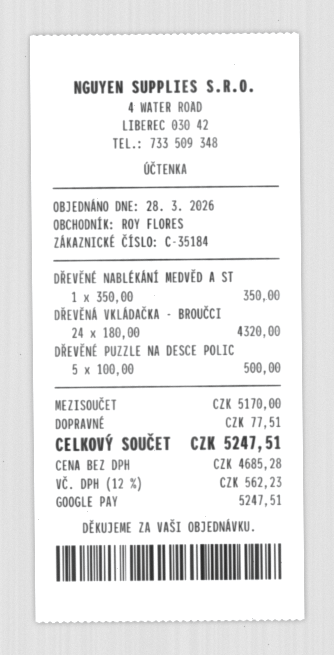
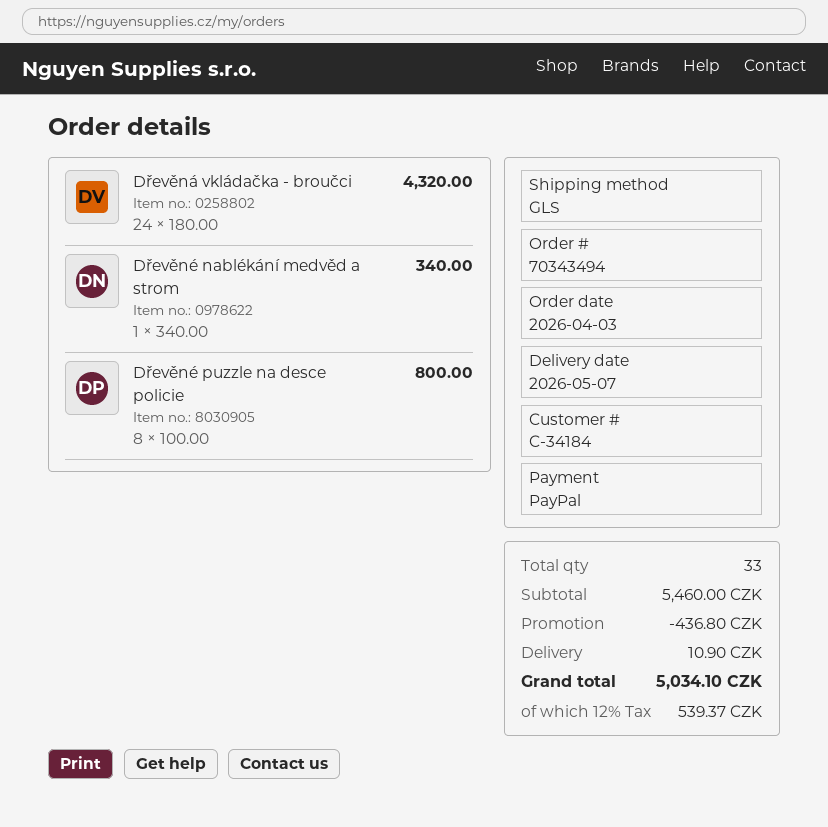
order date: 2026-03-28 -> 2026-04-03
customer number: C-35184 -> C-34184
payment method: Google Pay -> PayPal
DŘEVĚNÉ NABLÉKÁNÍ MEDVĚD A ST: 1 x 350.00 = 350.00 -> 1 x 340.00 = 340.00
DŘEVĚNÉ PUZZLE NA DESCE POLIC: 5 x 100.00 = 500.00 -> 8 x 100.00 = 800.00
subtotal: 5170.00 -> 5460.00
discount: none -> 436.80
shipping: 77.51 -> 10.90
tax: 12% = 562.23 -> 12% = 539.37
total: 5247.51 -> 5034.10

